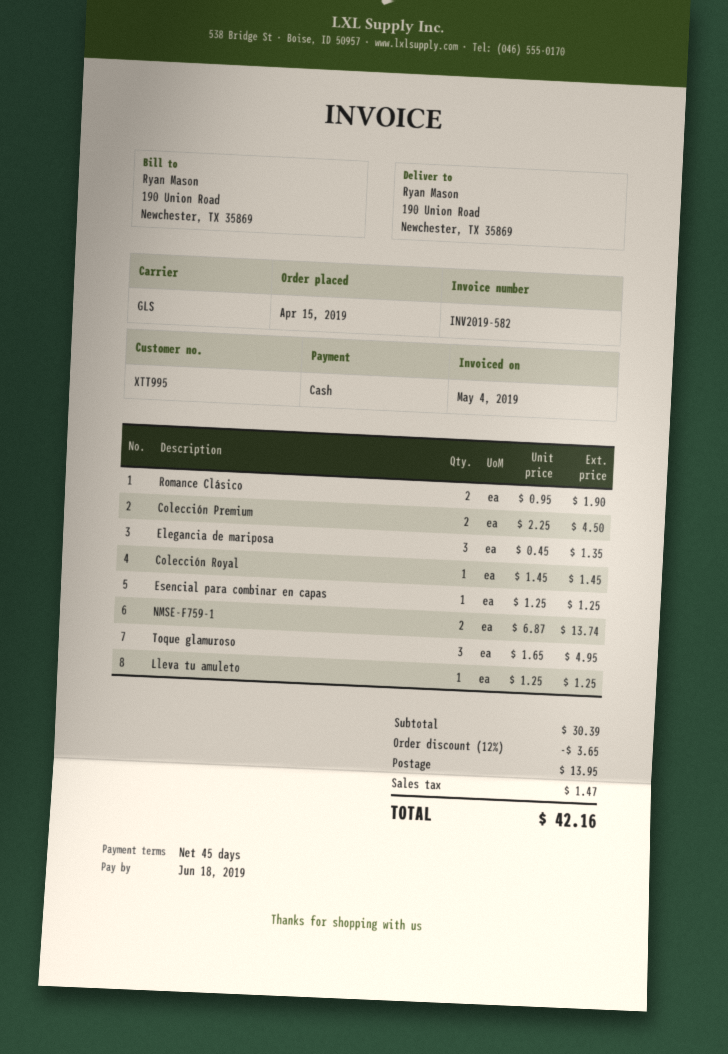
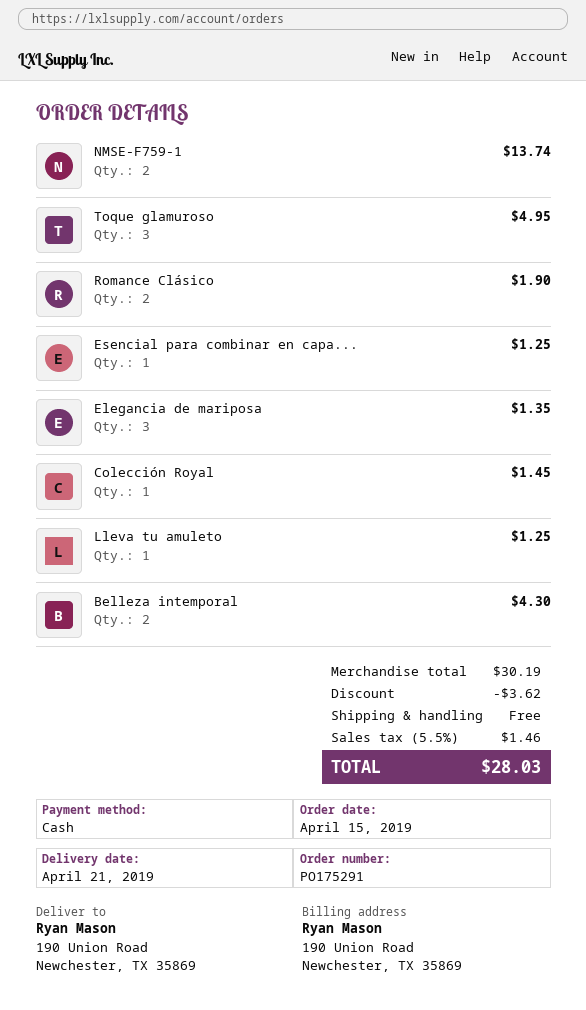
Colección Premium: 2 for 4.50 -> none
Belleza intemporal: none -> 2 for 4.30
subtotal: 30.39 -> 30.19
discount: 3.65 -> 3.62
shipping: 13.95 -> 0.00
tax: 1.47 -> 1.46
total: 42.16 -> 28.03

